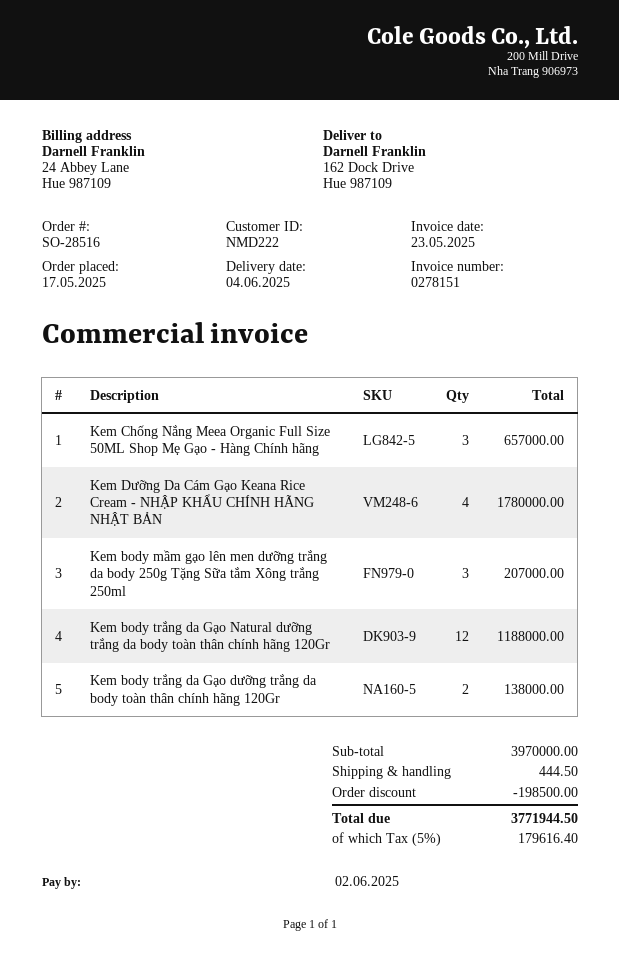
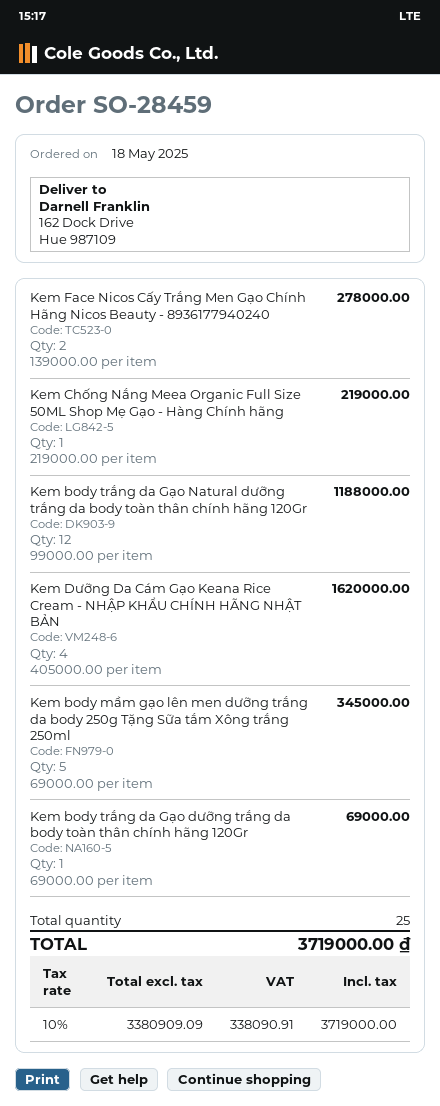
order number: SO-28516 -> SO-28459
order date: 2025-05-17 -> 2025-05-18
Kem Chống Nắng Meea Organic Full Size 50ML Shop Mẹ Gạo - Hàng Chính hãng: 3 for 657000.00 -> 1 for 219000.00
Kem Dưỡng Da Cám Gạo Keana Rice Cream - NHẬP KHẨU CHÍNH HÃNG NHẬT BẢN: 4 for 1780000.00 -> 4 for 1620000.00
Kem body mầm gạo lên men dưỡng trắng da body 250g Tặng Sữa tắm Xông trắng 250ml: 3 for 207000.00 -> 5 for 345000.00
Kem body trắng da Gạo dưỡng trắng da body toàn thân chính hãng 120Gr: 2 for 138000.00 -> 1 for 69000.00
Kem Face Nicos Cấy Trắng Men Gạo Chính Hãng Nicos Beauty - 8936177940240: none -> 2 for 278000.00
discount: 198500.00 -> none
shipping: 444.50 -> none
tax: 5% = 179616.40 -> 10% = 338090.91
total: 3771944.50 -> 3719000.00

